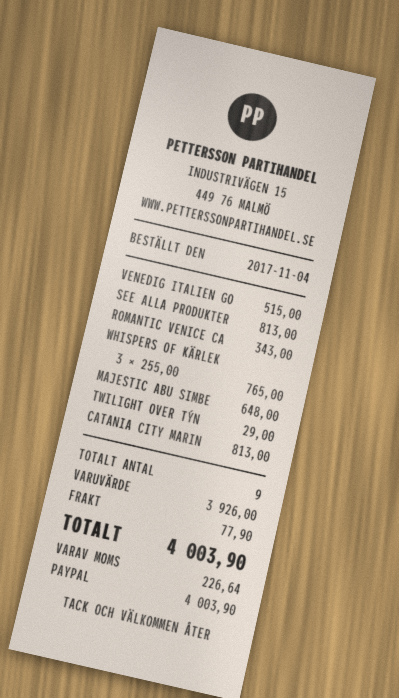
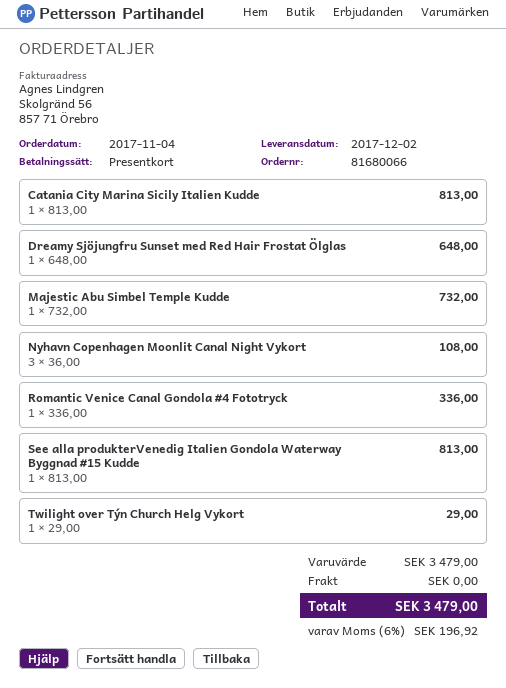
payment method: PayPal -> gift card
VENEDIG ITALIEN GO: 1 x 515.00 = 515.00 -> none
ROMANTIC VENICE CA: 1 x 343.00 = 343.00 -> 1 x 336.00 = 336.00
WHISPERS OF KÄRLEK: 3 x 255.00 = 765.00 -> none
MAJESTIC ABU SIMBE: 1 x 648.00 = 648.00 -> 1 x 732.00 = 732.00
Dreamy Sjöjungfru Sunset med Red Hair Frostat Ölglas: none -> 1 x 648.00 = 648.00
Nyhavn Copenhagen Moonlit Canal Night Vykort: none -> 3 x 36.00 = 108.00
subtotal: 3926.00 -> 3479.00
shipping: 77.90 -> 0.00
tax: 226.64 -> 196.92
total: 4003.90 -> 3479.00

